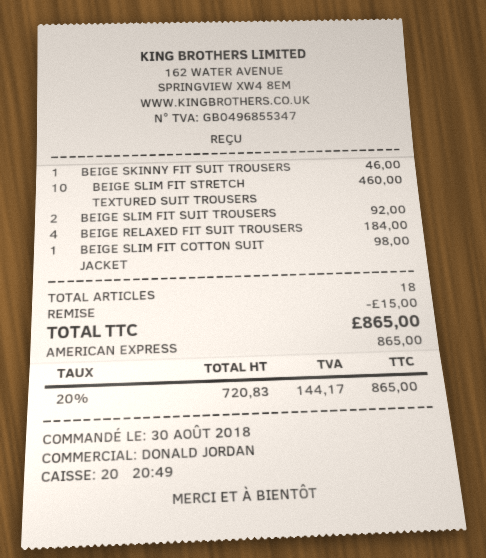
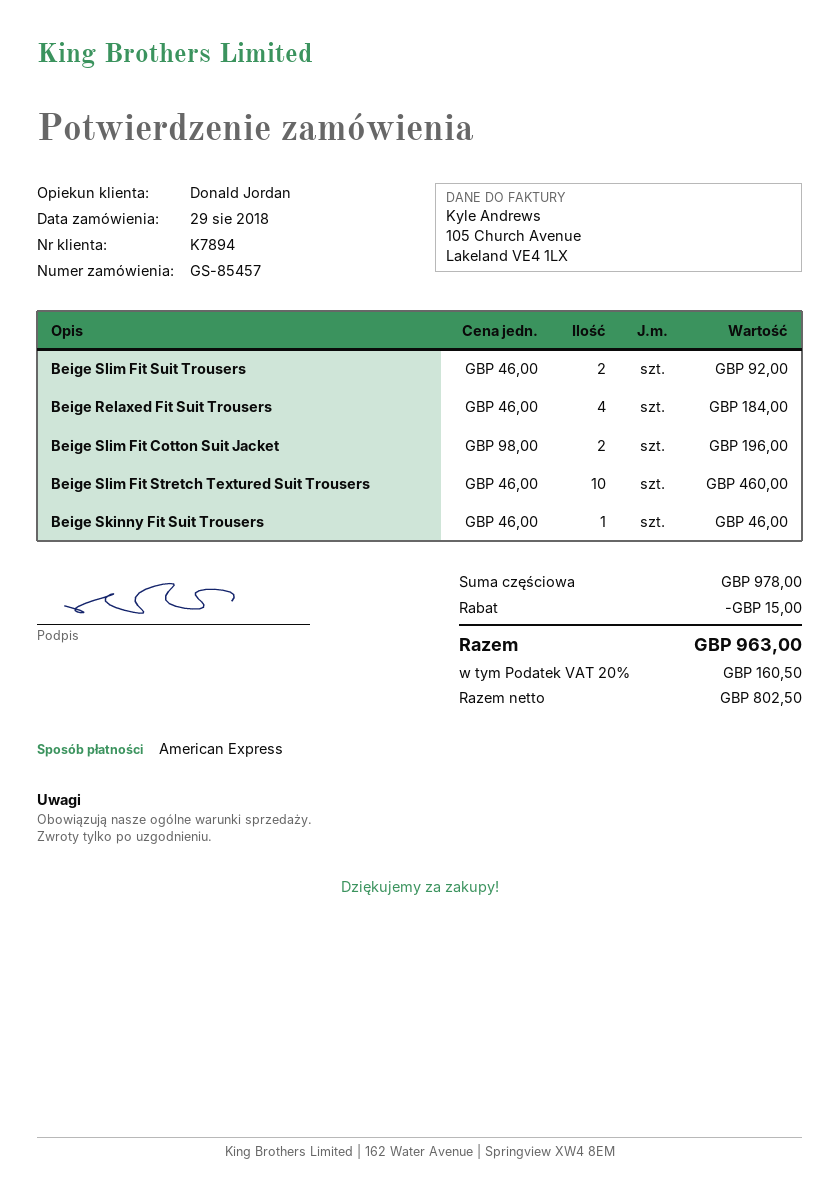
order date: 2018-08-30 -> 2018-08-29
BEIGE SLIM FIT COTTON SUIT JACKET: 1 for 98.00 -> 2 for 196.00
net: 720.83 -> 802.50
tax: 20% = 144.17 -> 20% = 160.50
total: 865.00 -> 963.00

